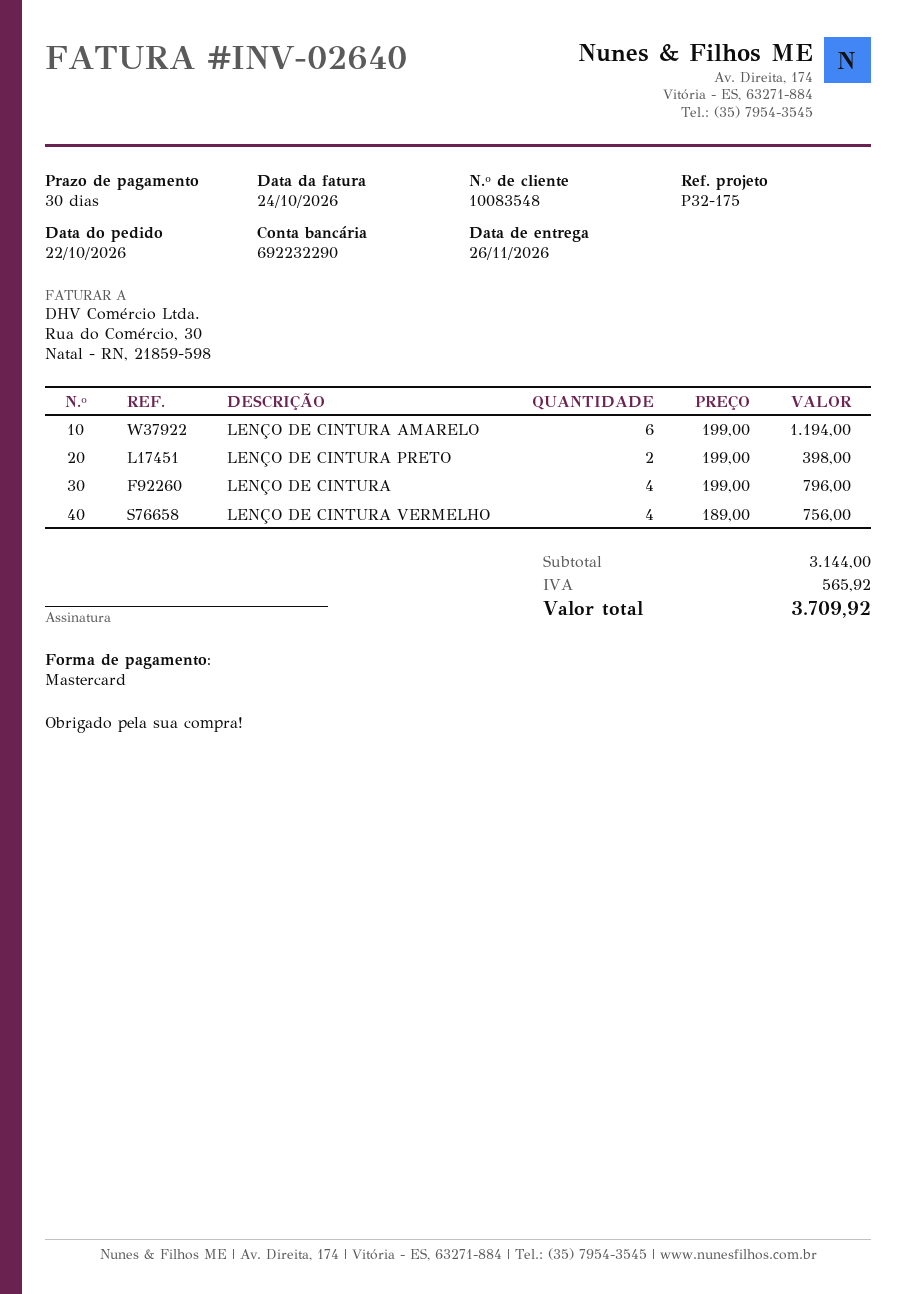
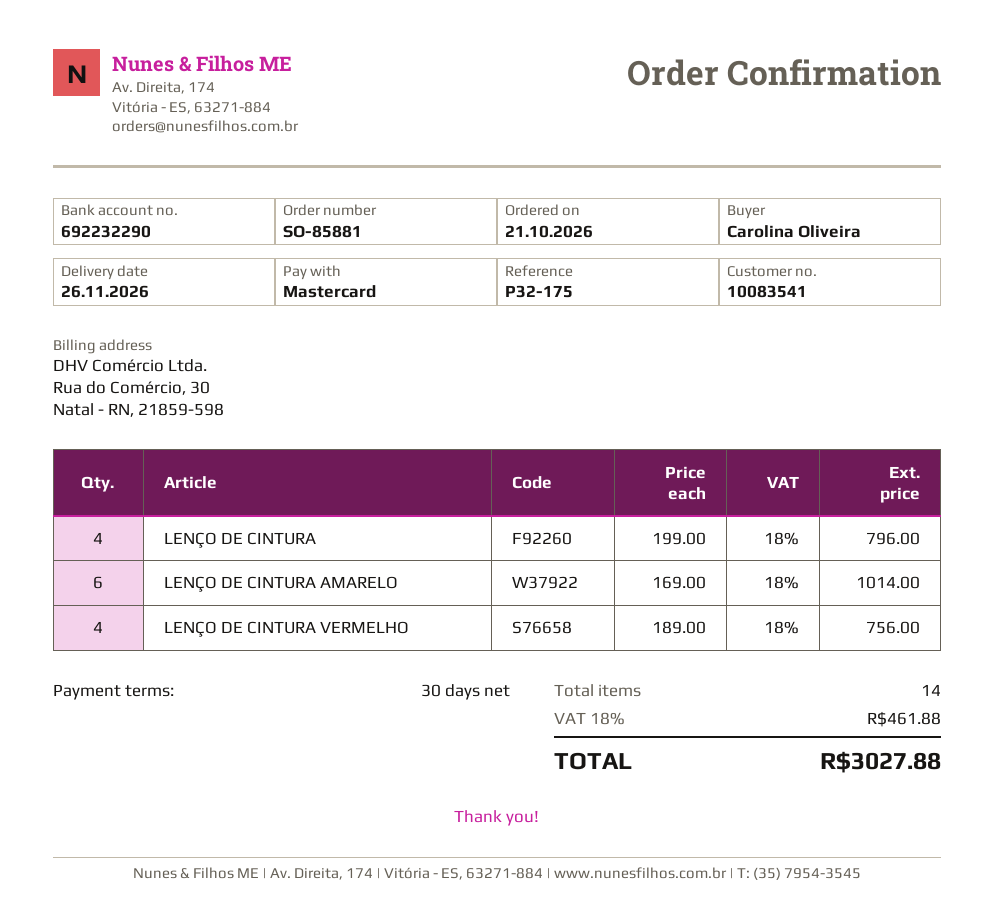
order date: 2026-10-22 -> 2026-10-21
customer number: 10083548 -> 10083541
LENÇO DE CINTURA AMARELO: 6 x 199.00 = 1194.00 -> 6 x 169.00 = 1014.00
LENÇO DE CINTURA PRETO: 2 x 199.00 = 398.00 -> none
tax: 565.92 -> 461.88
total: 3709.92 -> 3027.88

